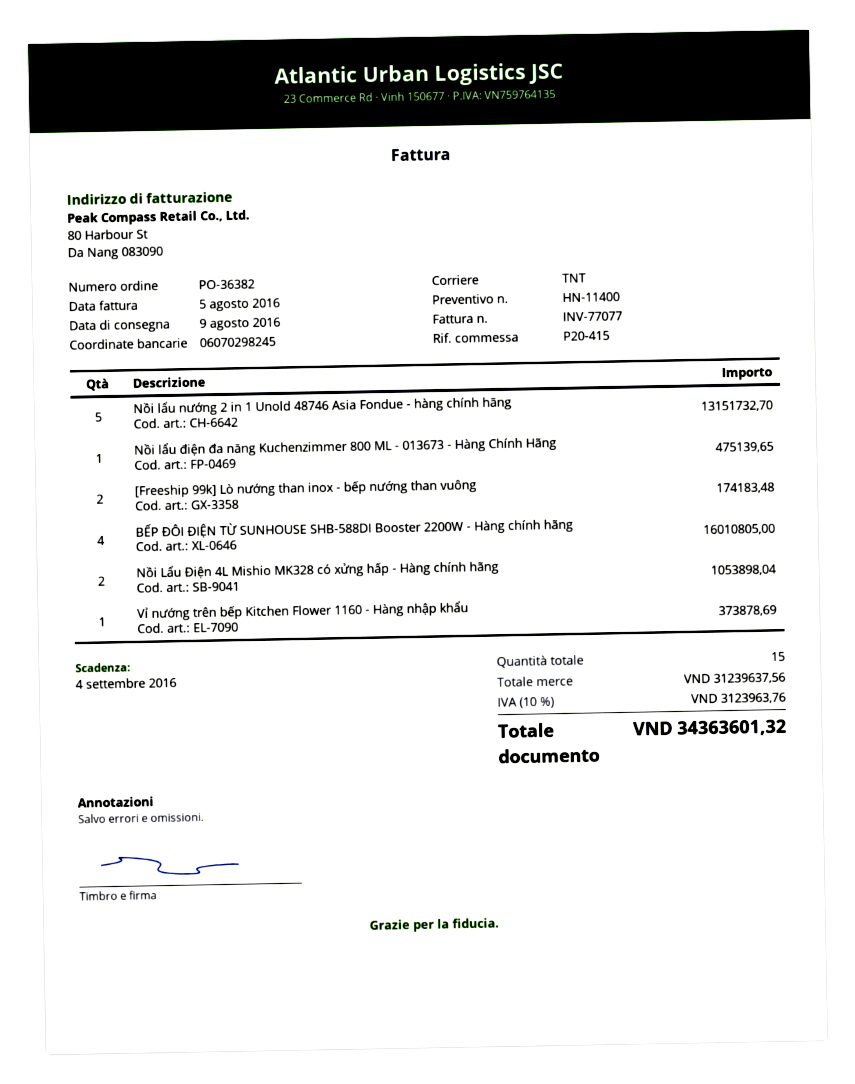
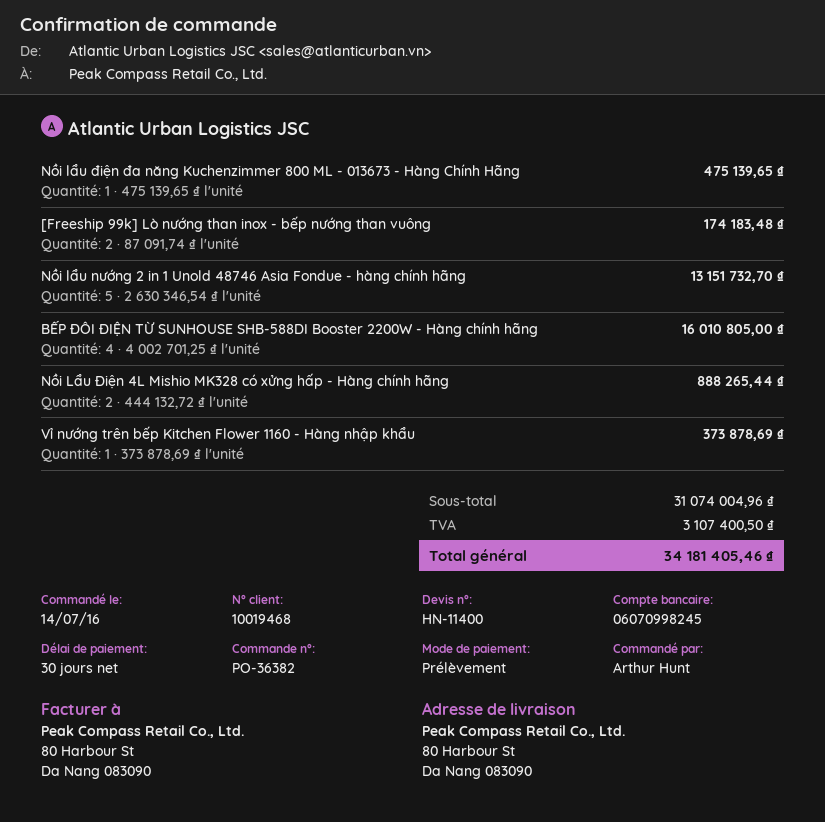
bank account: 06070298245 -> 06070998245
Nồi Lẩu Điện 4L Mishio MK328 có xửng hấp - Hàng chính hãng: 2 for 1053898.04 -> 2 for 888265.44
subtotal: 31239637.56 -> 31074004.96
tax: 3123963.76 -> 3107400.50
total: 34363601.32 -> 34181405.46

